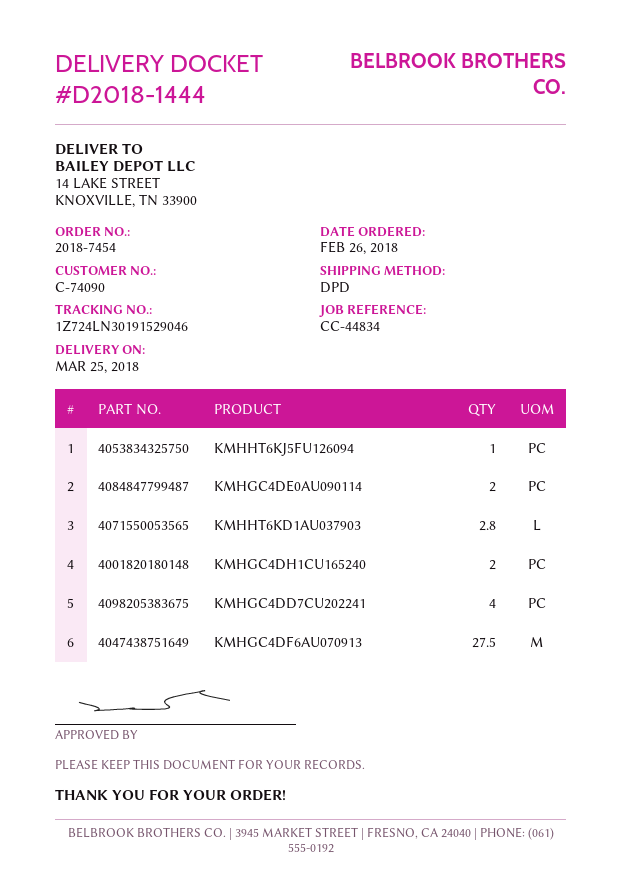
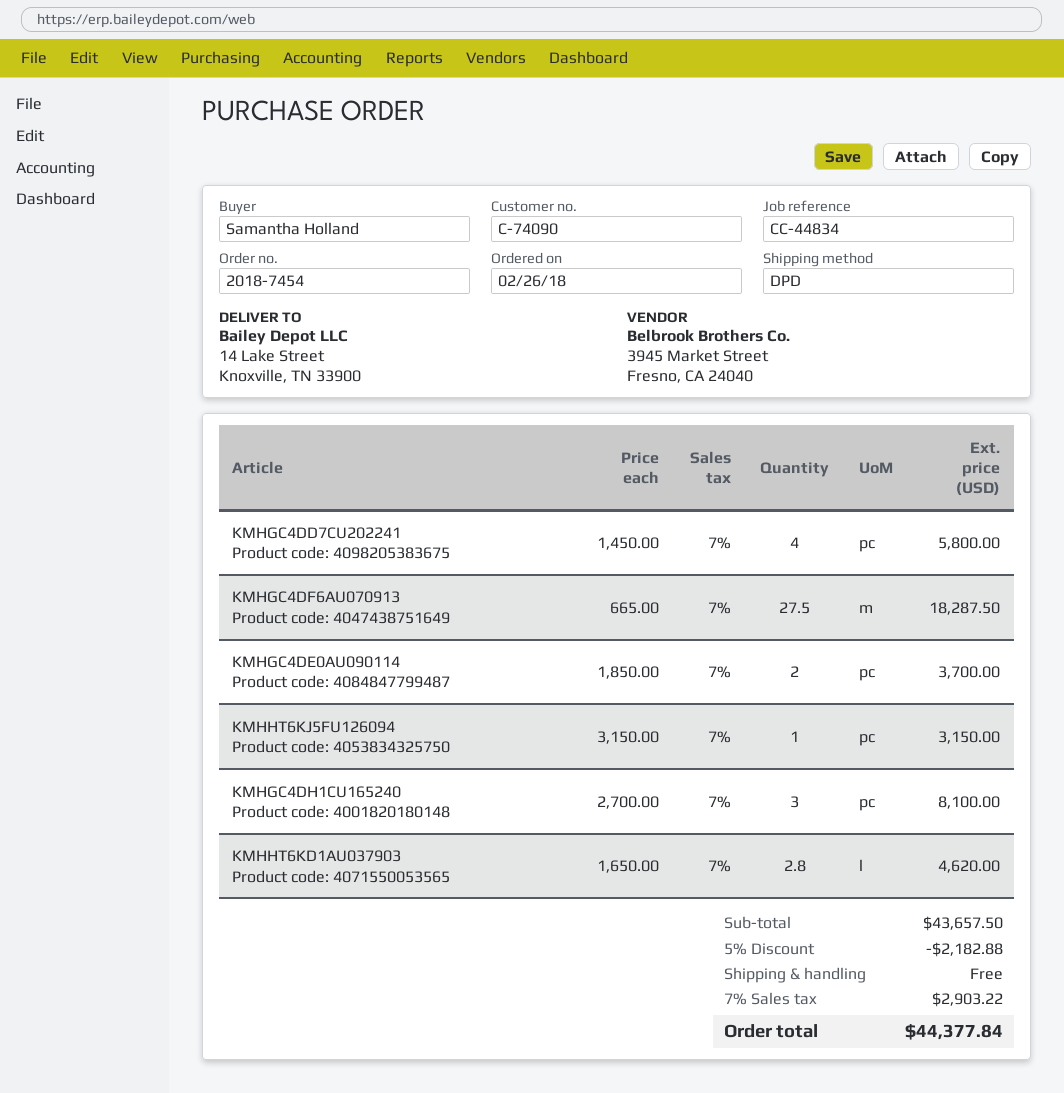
KMHGC4DH1CU165240: 2 -> 3

